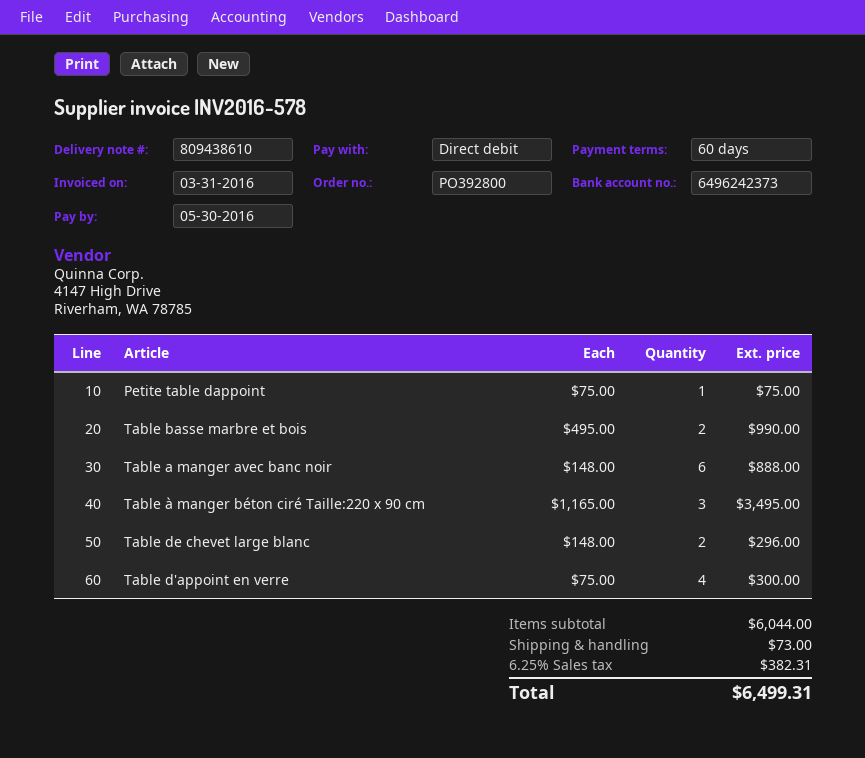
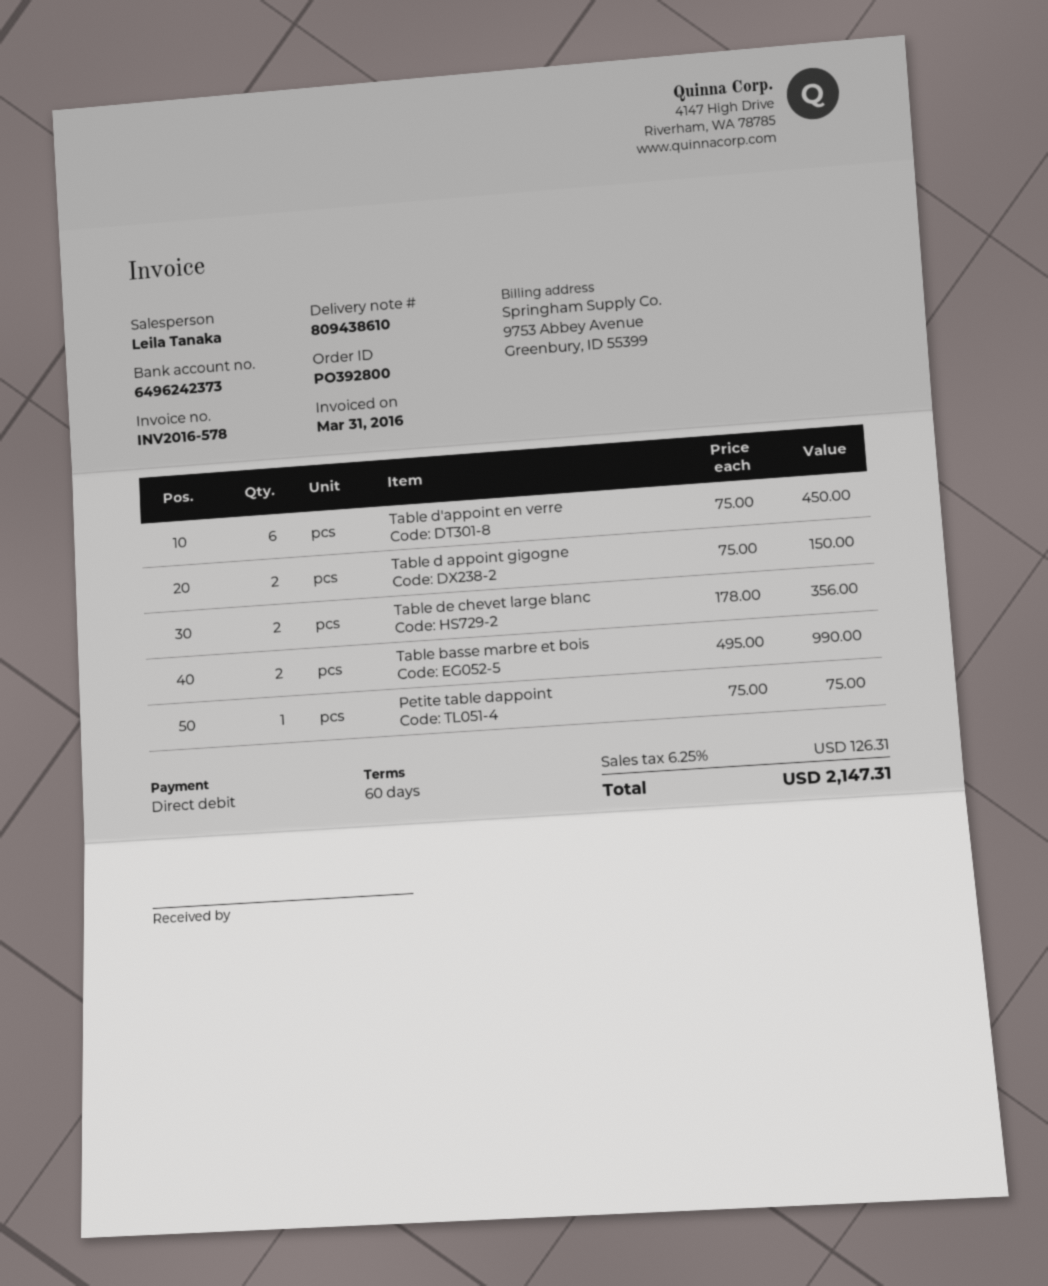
Table a manger avec banc noir: 6 x 148.00 = 888.00 -> none
Table à manger béton ciré Taille:220 x 90 cm: 3 x 1165.00 = 3495.00 -> none
Table de chevet large blanc: 2 x 148.00 = 296.00 -> 2 x 178.00 = 356.00
Table d'appoint en verre: 4 x 75.00 = 300.00 -> 6 x 75.00 = 450.00
Table d appoint gigogne: none -> 2 x 75.00 = 150.00
shipping: 73.00 -> none
tax: 6.25% = 382.31 -> 6.25% = 126.31
total: 6499.31 -> 2147.31

